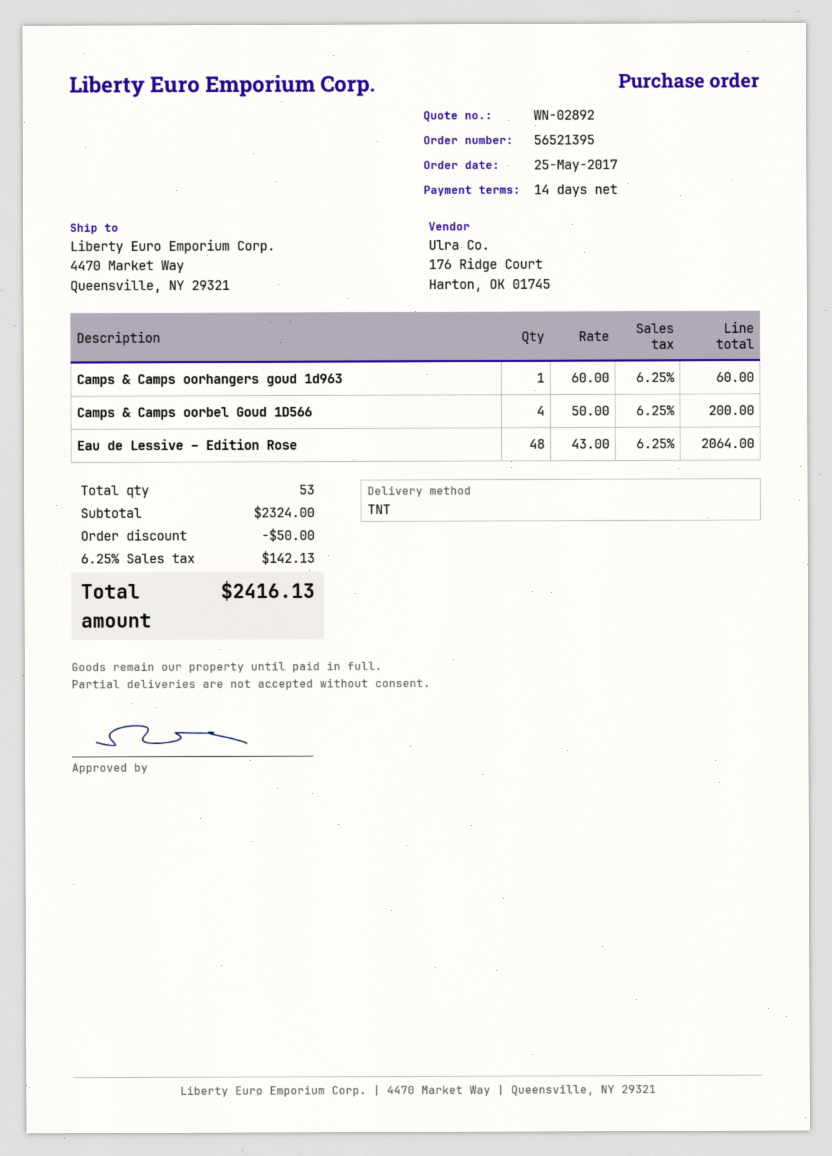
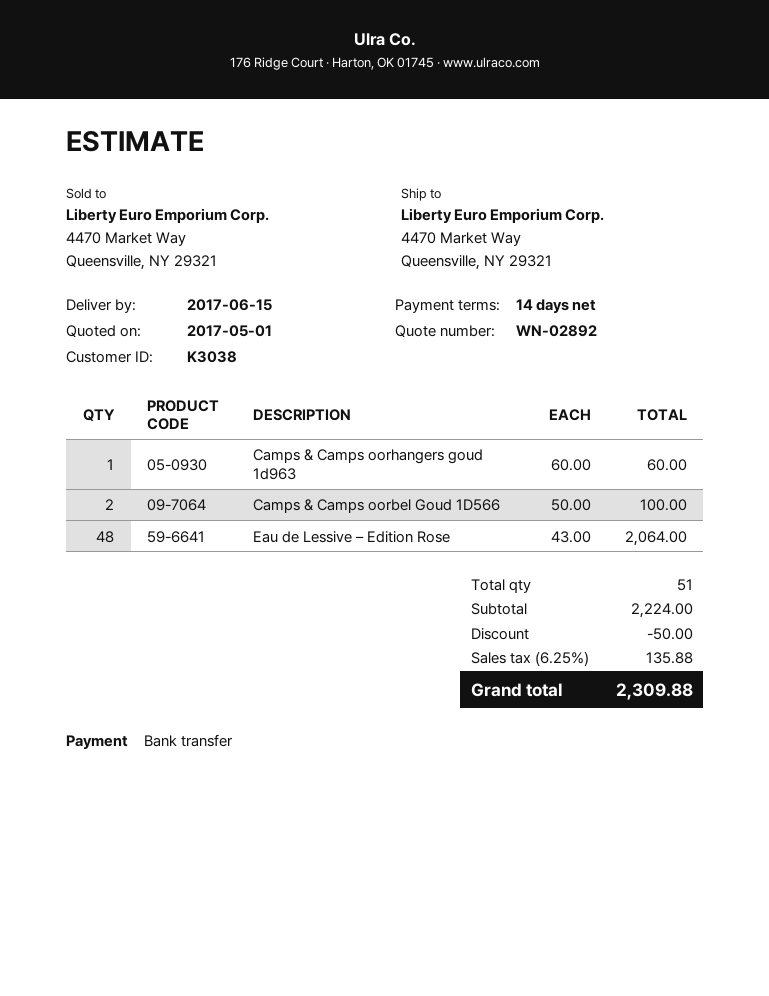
Camps & Camps oorbel Goud 1D566: 4 x 50.00 = 200.00 -> 2 x 50.00 = 100.00
total quantity: 53 -> 51
subtotal: 2324.00 -> 2224.00
tax: 6.25% = 142.13 -> 6.25% = 135.88
total: 2416.13 -> 2309.88

